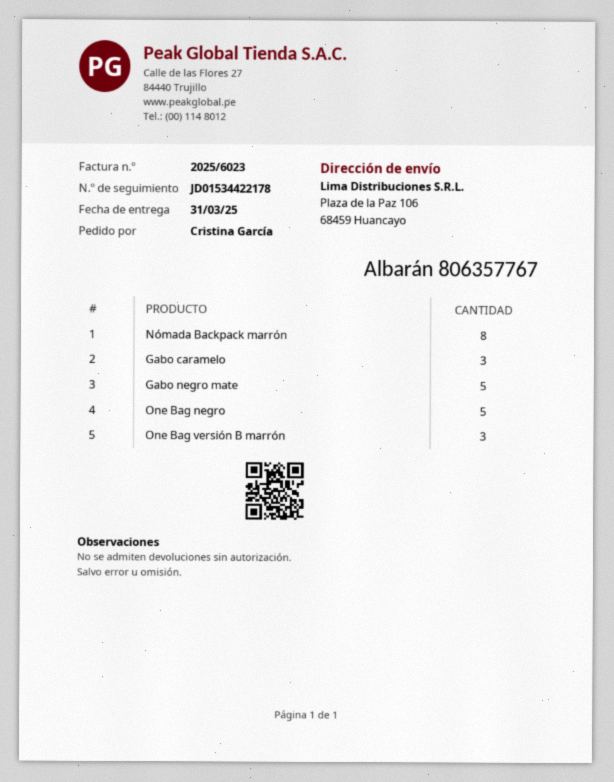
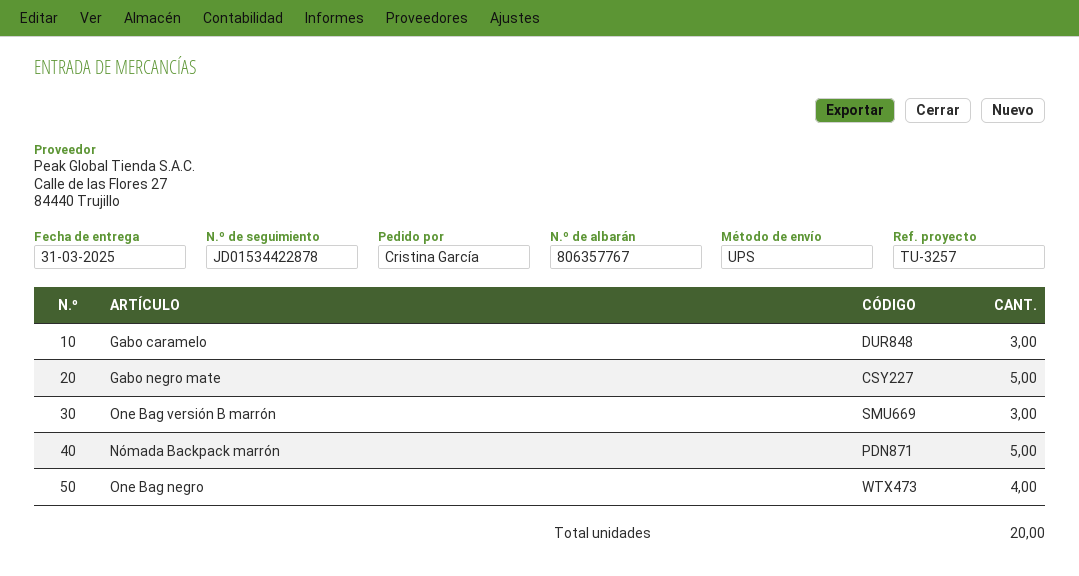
tracking number: JD01534422178 -> JD01534422878
Nómada Backpack marrón: 8 -> 5
One Bag negro: 5 -> 4

